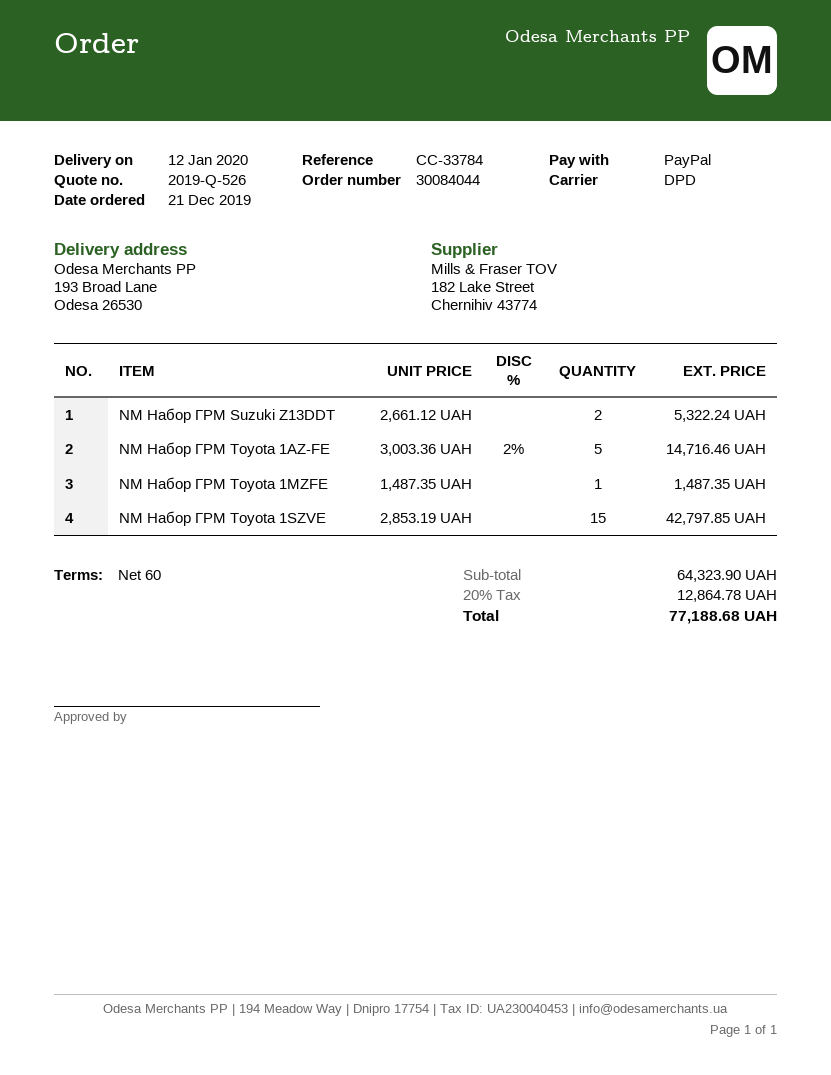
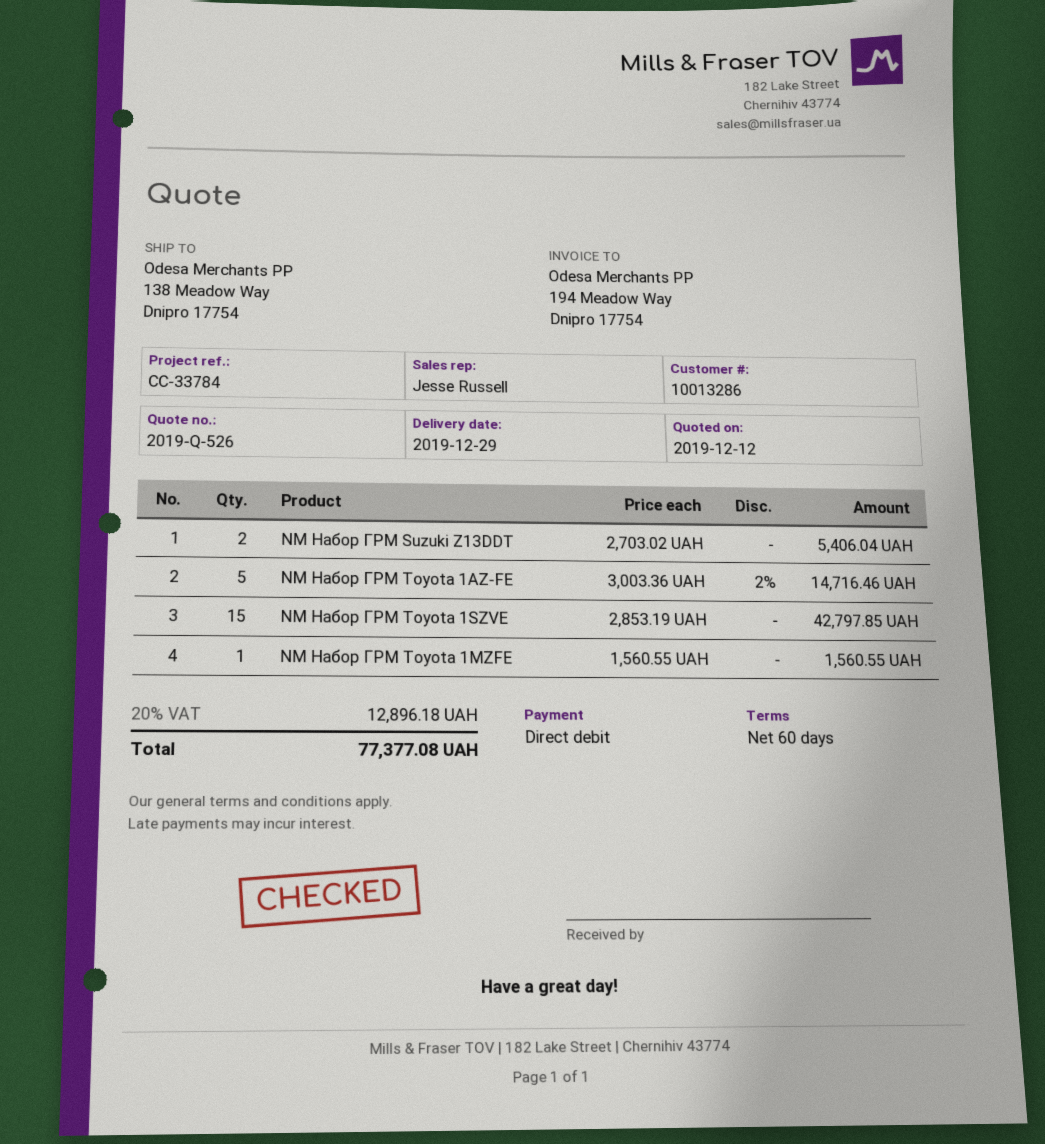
delivery date: 2020-01-12 -> 2019-12-29
payment method: PayPal -> direct debit
ship to: 193 Broad Lane, Odesa 26530 -> 138 Meadow Way, Dnipro 17754
NM Набор ГРМ Suzuki Z13DDT: 2 x 2661.12 = 5322.24 -> 2 x 2703.02 = 5406.04
NM Набор ГРМ Toyota 1MZFE: 1 x 1487.35 = 1487.35 -> 1 x 1560.55 = 1560.55
tax: 20% = 12864.78 -> 20% = 12896.18
total: 77188.68 -> 77377.08

